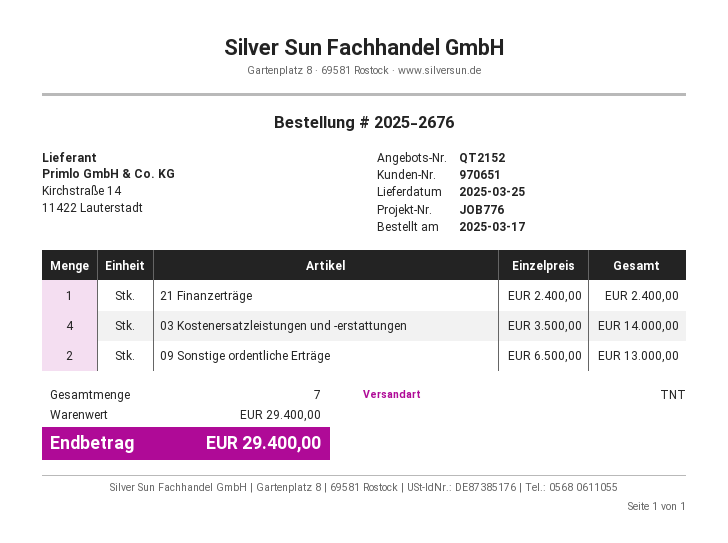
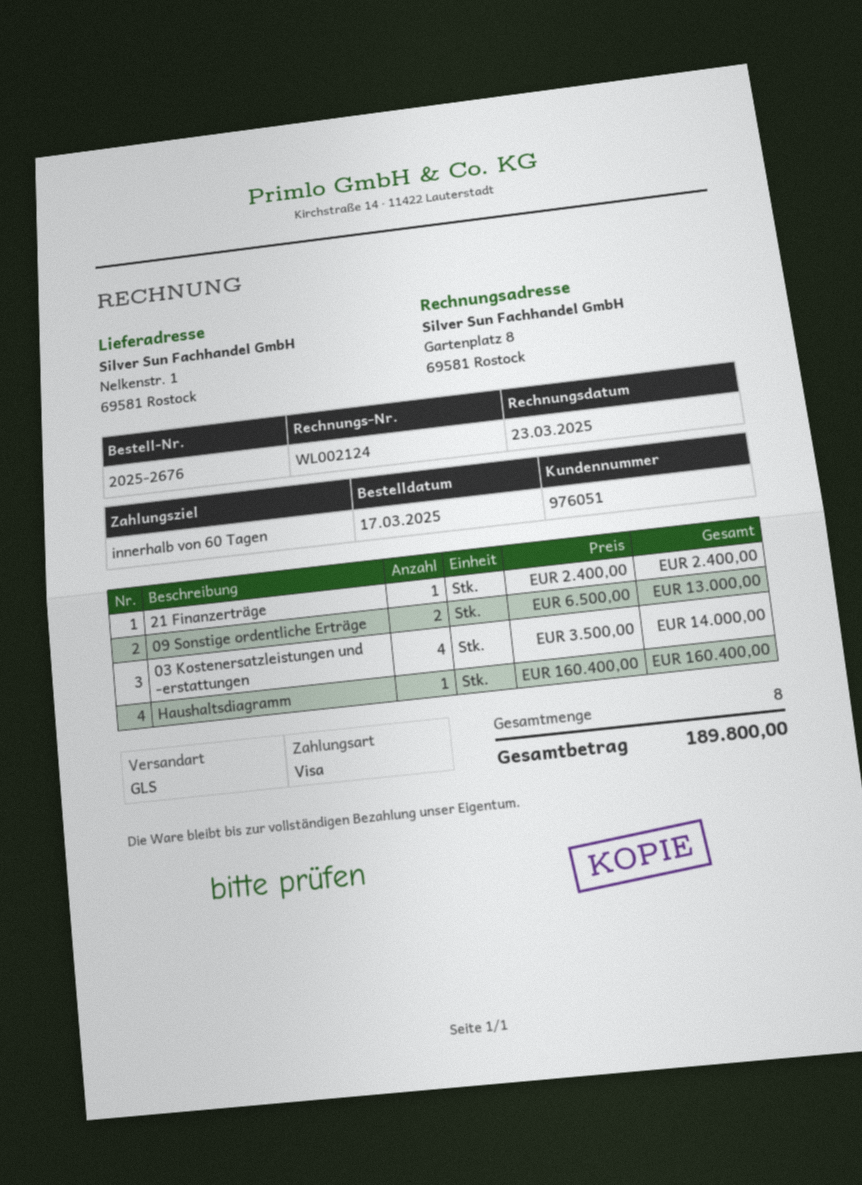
customer number: 970651 -> 976051
shipping method: TNT -> GLS
Haushaltsdiagramm: none -> 1 x 160400.00 = 160400.00
total quantity: 7 -> 8
total: 29400.00 -> 189800.00

